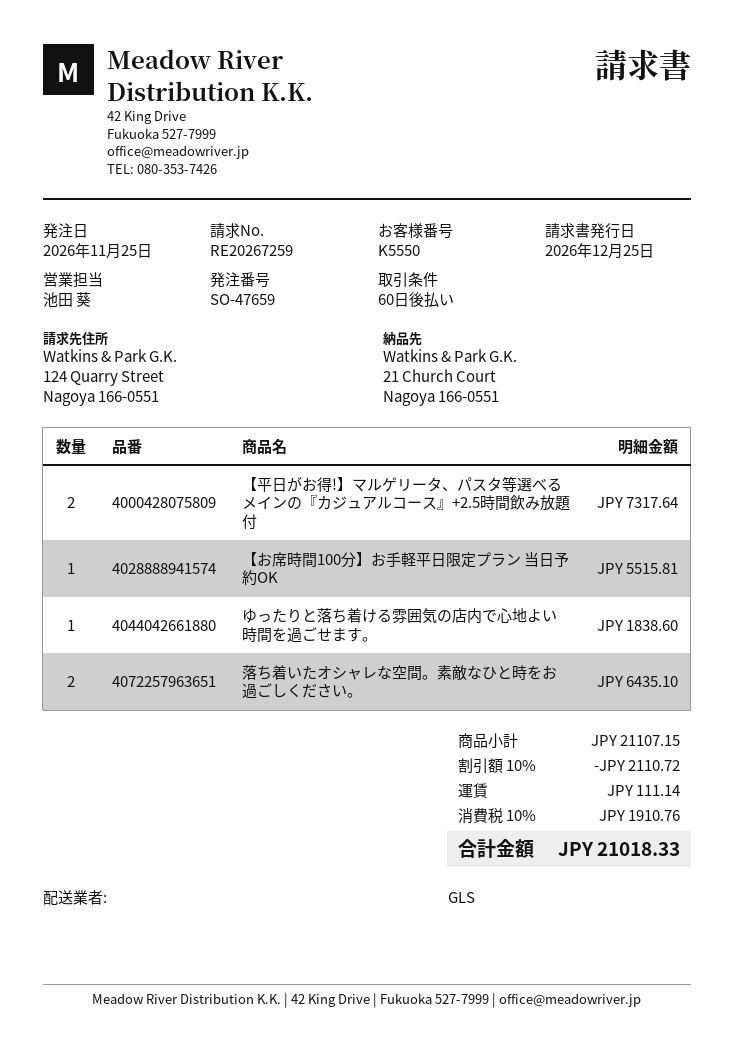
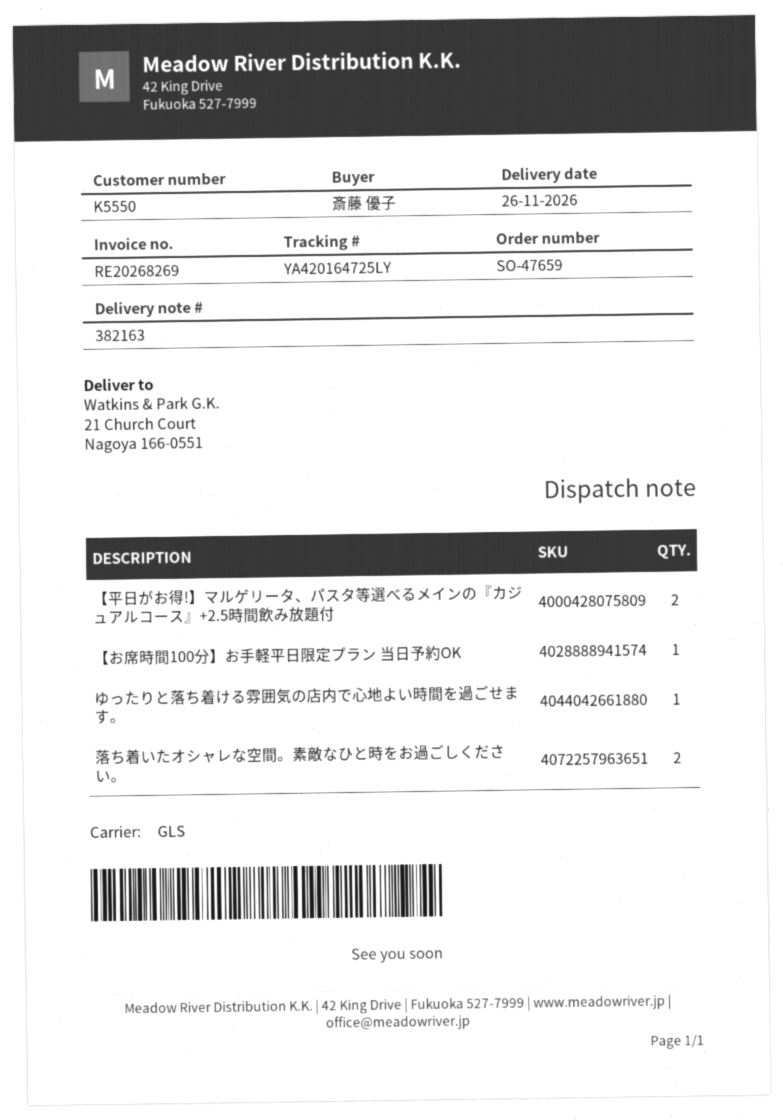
invoice number: RE20267259 -> RE20268269

